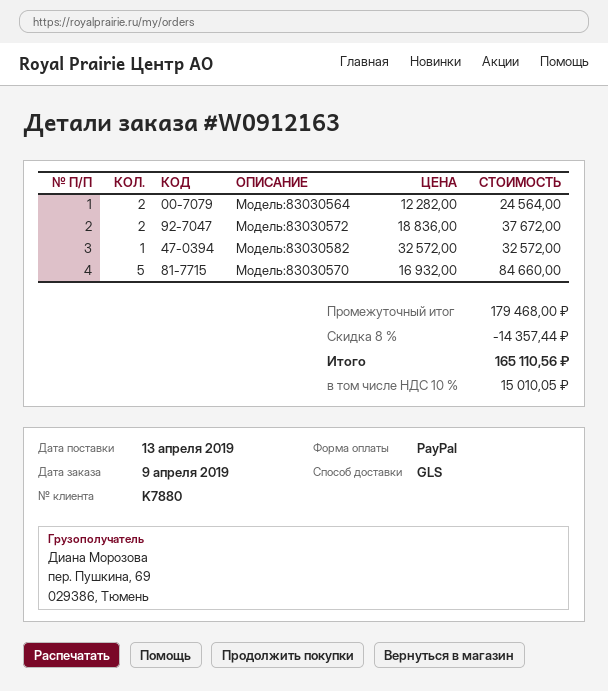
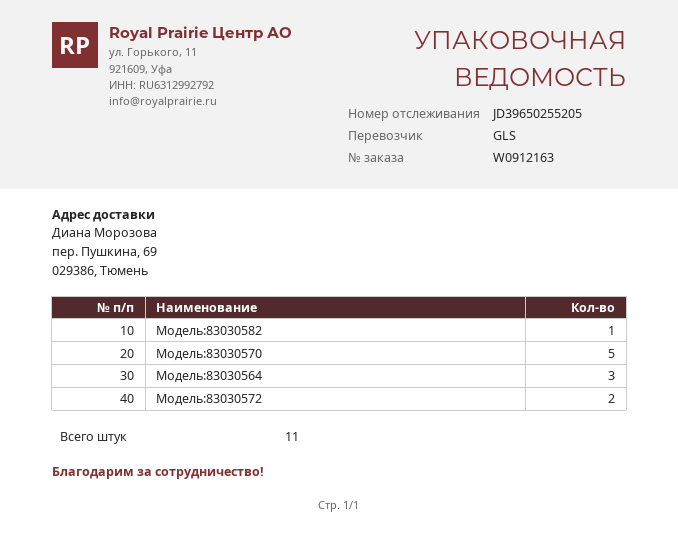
Модель:83030564: 2 -> 3

